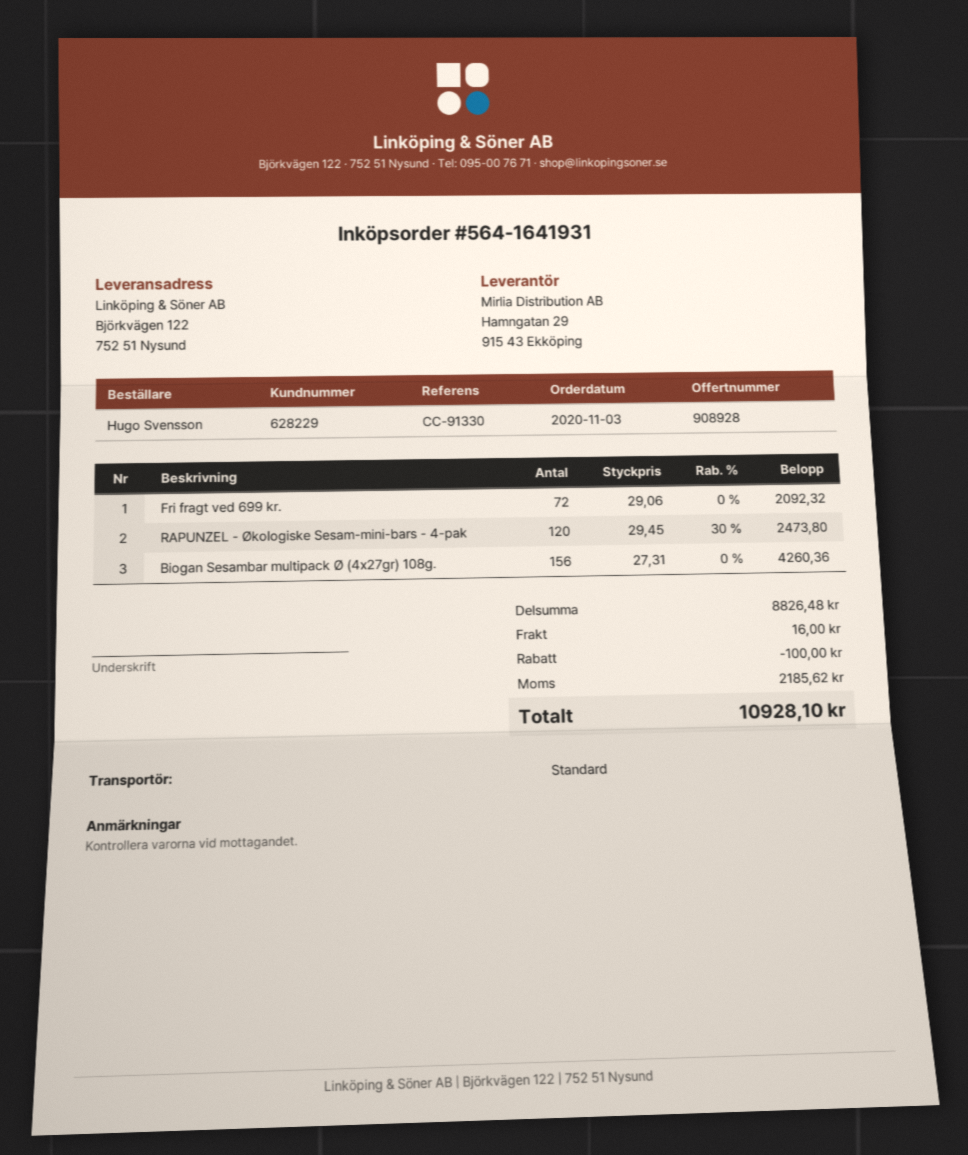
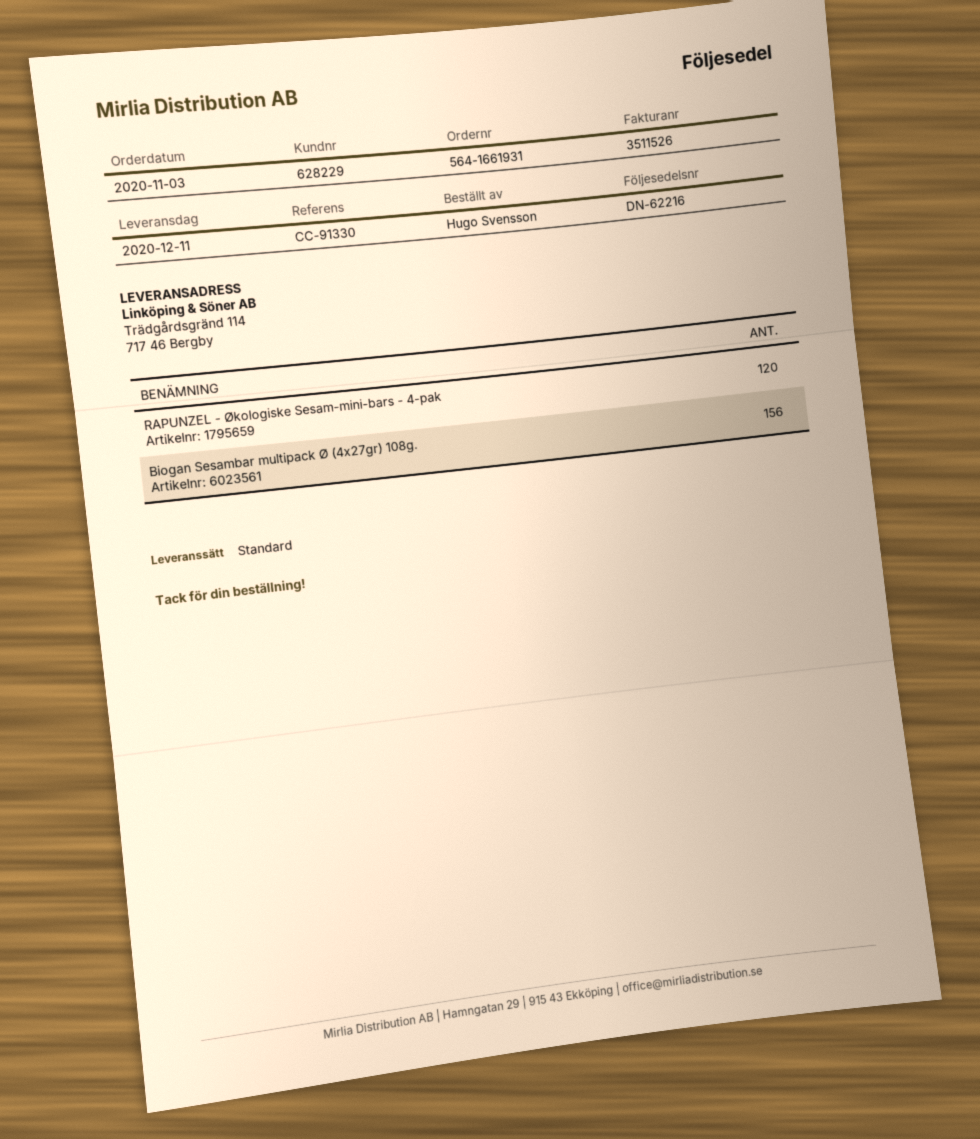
order number: 564-1641931 -> 564-1661931
ship to: Björkvägen 122, 752 51 Nysund -> Trädgårdsgränd 114, 717 46 Bergby
Fri fragt ved 699 kr.: 72 -> none

